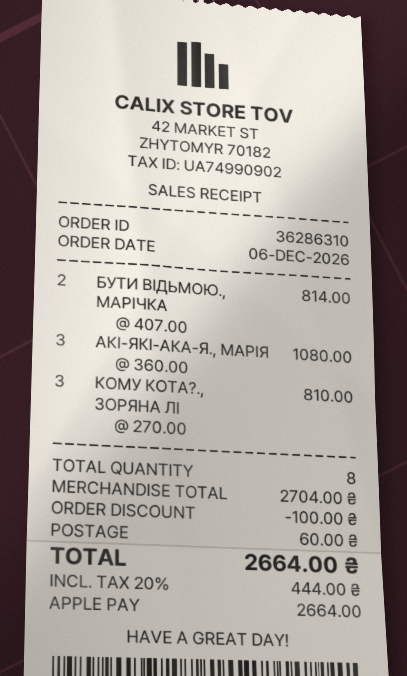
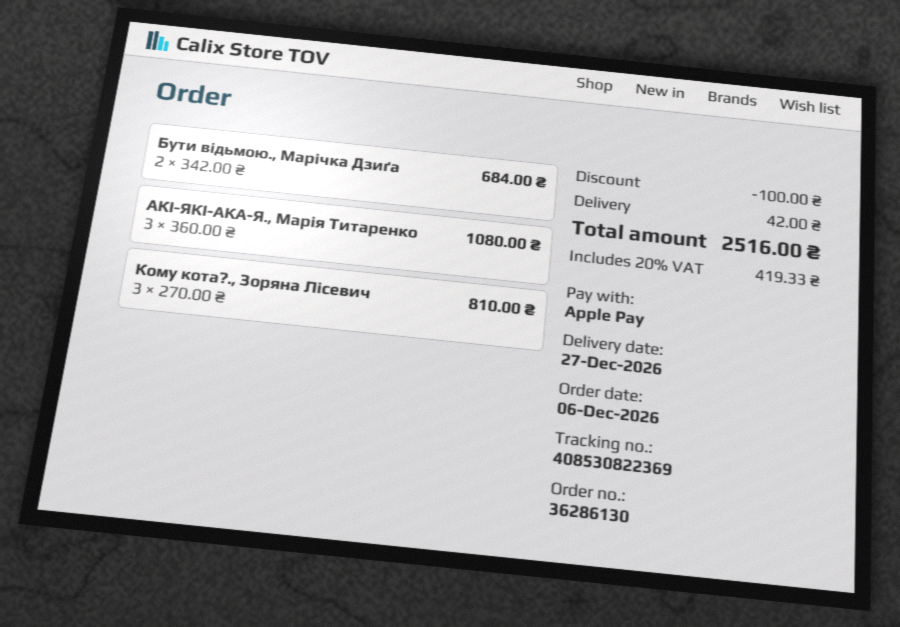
order number: 36286310 -> 36286130
БУТИ ВІДЬМОЮ., МАРІЧКА: 2 x 407.00 = 814.00 -> 2 x 342.00 = 684.00
shipping: 60.00 -> 42.00
tax: 20% = 444.00 -> 20% = 419.33
total: 2664.00 -> 2516.00

